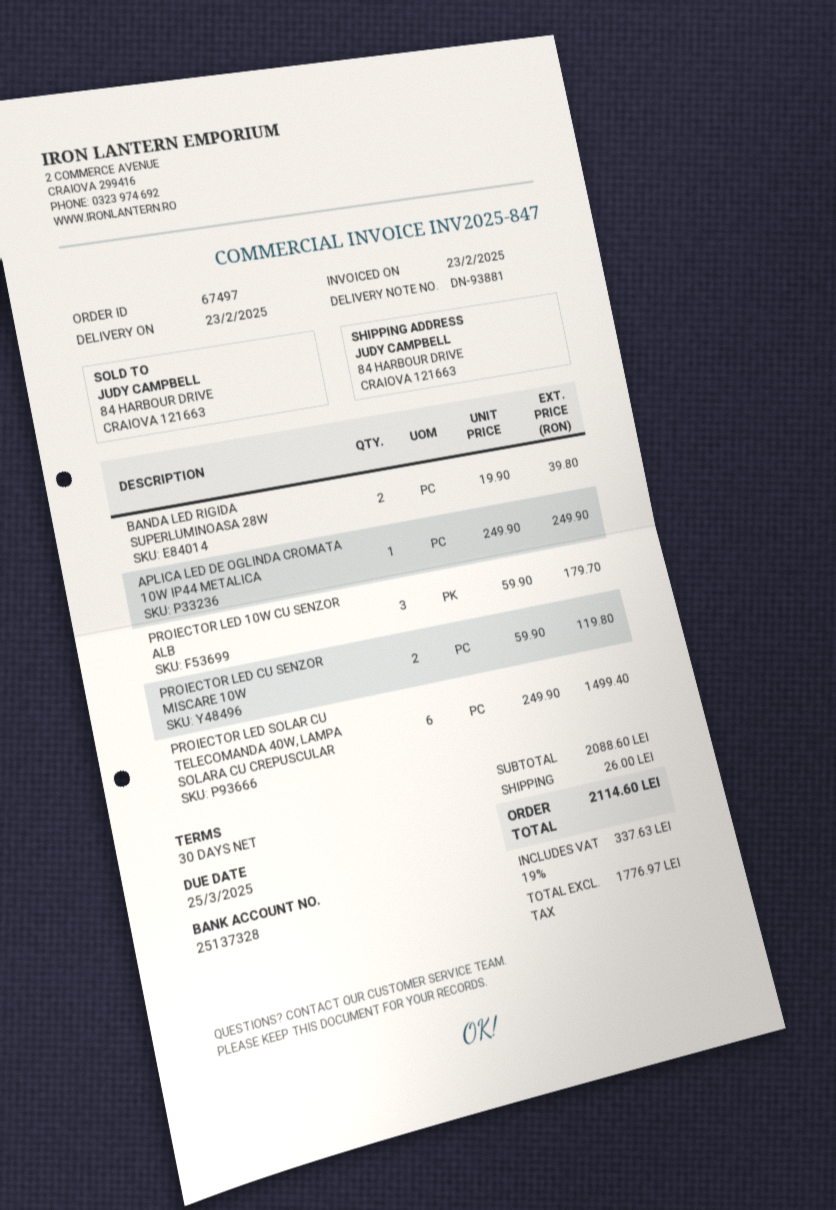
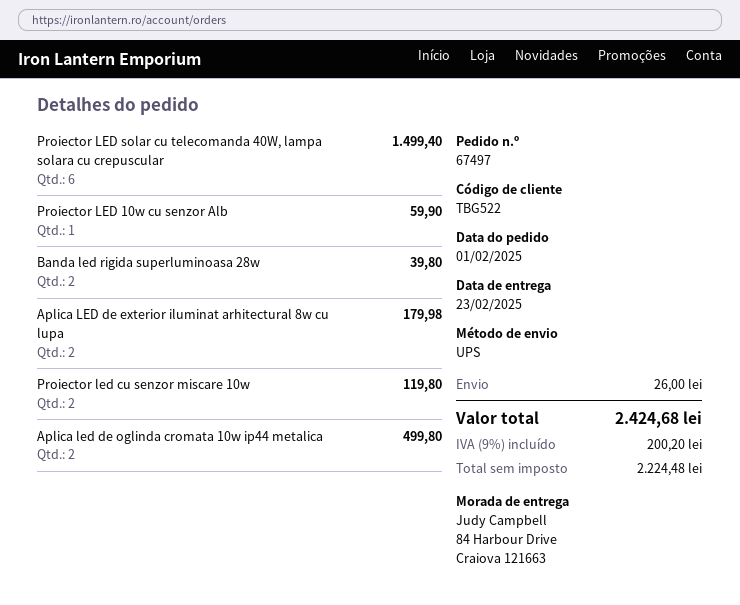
APLICA LED DE OGLINDA CROMATA 10W IP44 METALICA: 1 for 249.90 -> 2 for 499.80
PROIECTOR LED 10W CU SENZOR ALB: 3 for 179.70 -> 1 for 59.90
Aplica LED de exterior iluminat arhitectural 8w cu lupa: none -> 2 for 179.98
net: 1776.97 -> 2224.48
tax: 19% = 337.63 -> 9% = 200.20
total: 2114.60 -> 2424.68

